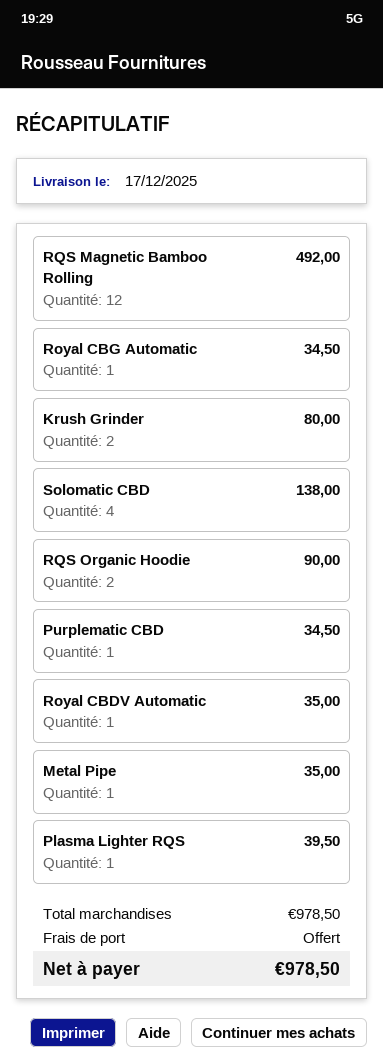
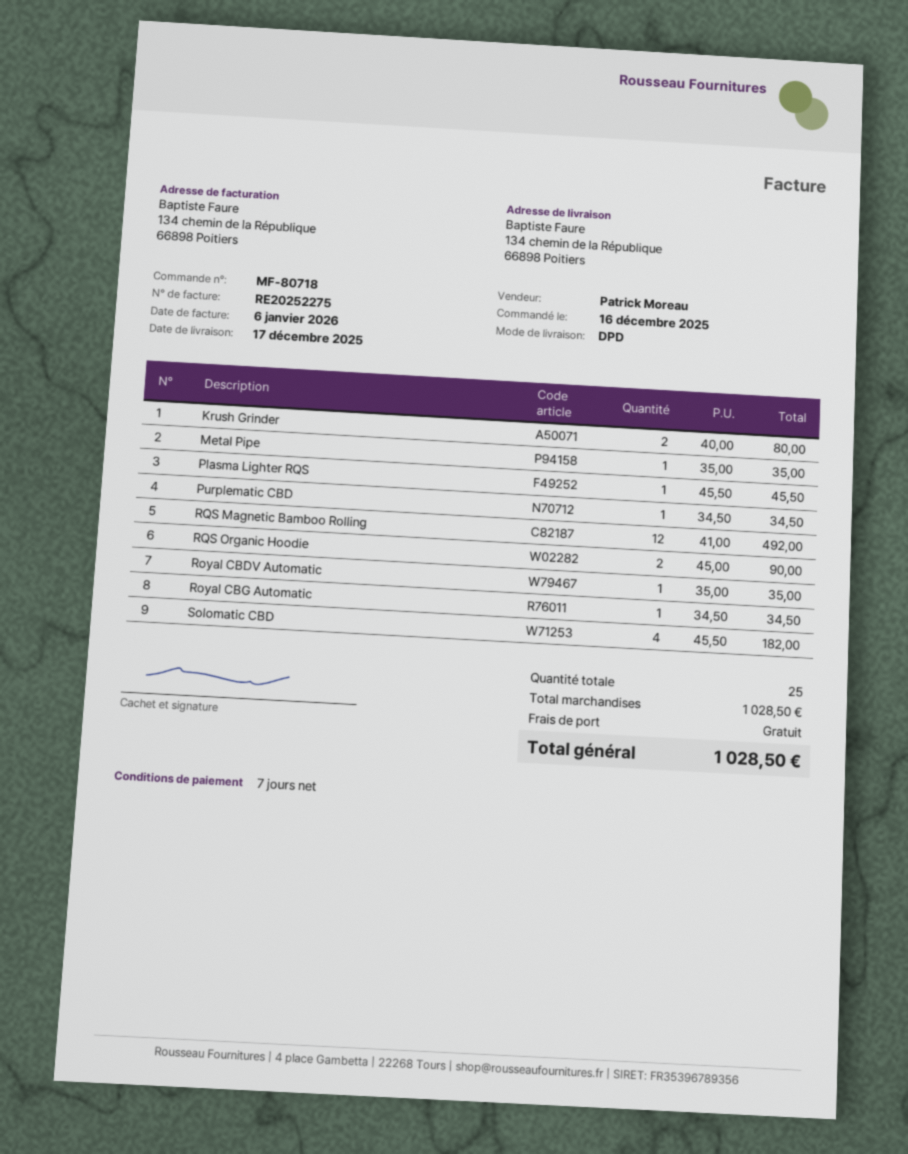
Solomatic CBD: 4 for 138.00 -> 4 for 182.00
Plasma Lighter RQS: 1 for 39.50 -> 1 for 45.50
subtotal: 978.50 -> 1028.50
total: 978.50 -> 1028.50

